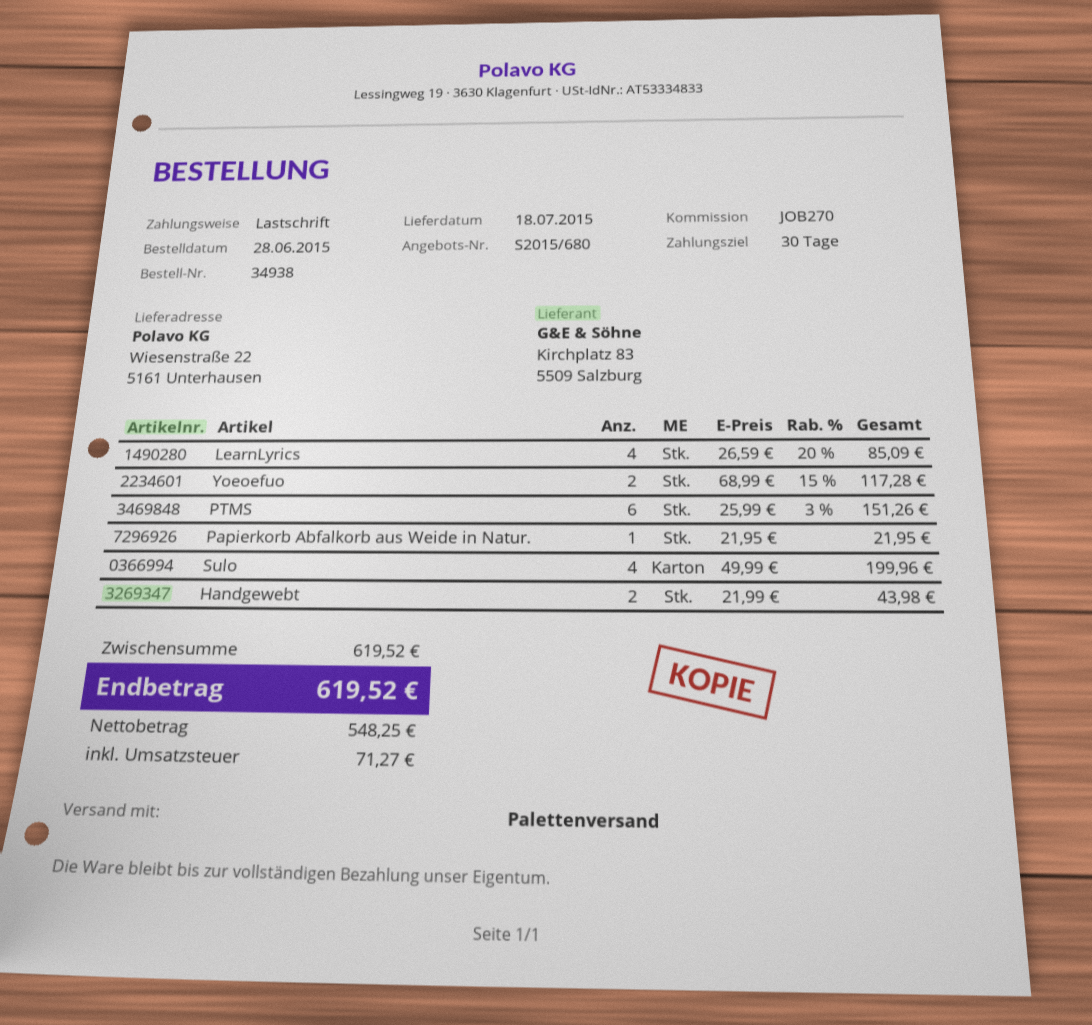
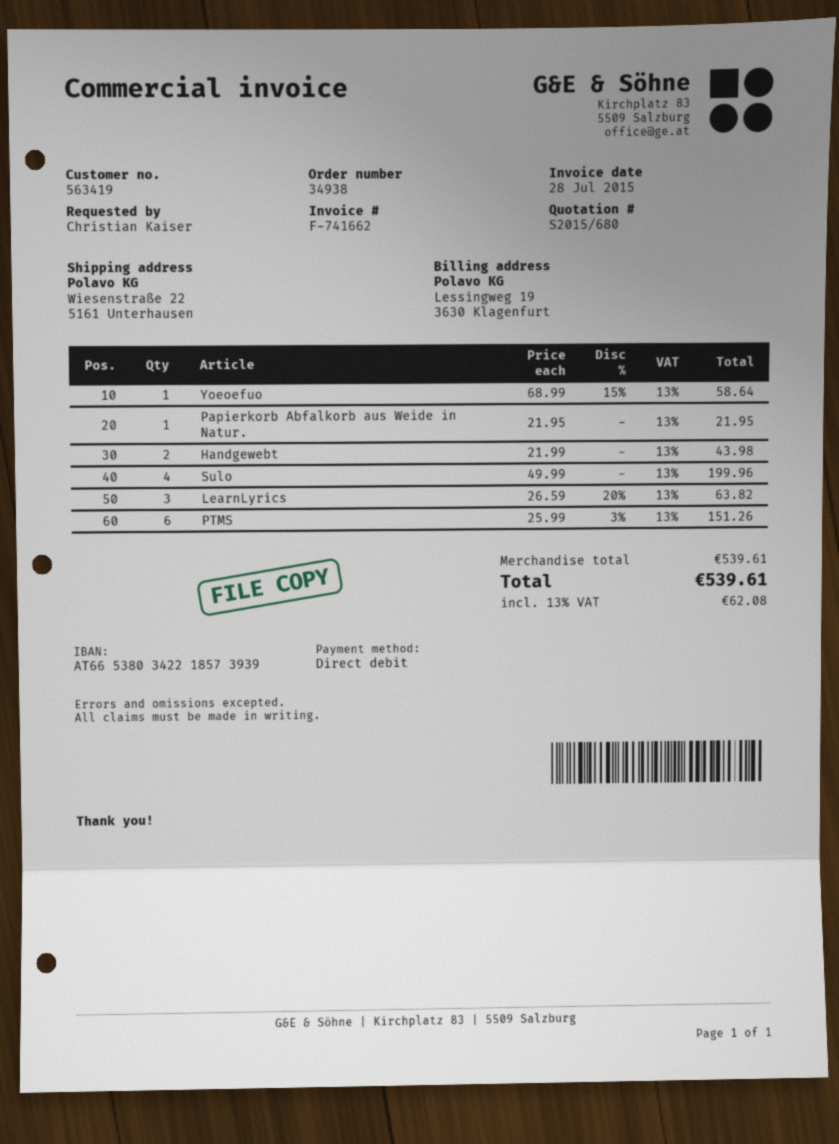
LearnLyrics: 4 x 26.59 - 20% = 85.09 -> 3 x 26.59 - 20% = 63.82
Yoeoefuo: 2 x 68.99 - 15% = 117.28 -> 1 x 68.99 - 15% = 58.64
subtotal: 619.52 -> 539.61
tax: 71.27 -> 62.08
total: 619.52 -> 539.61

